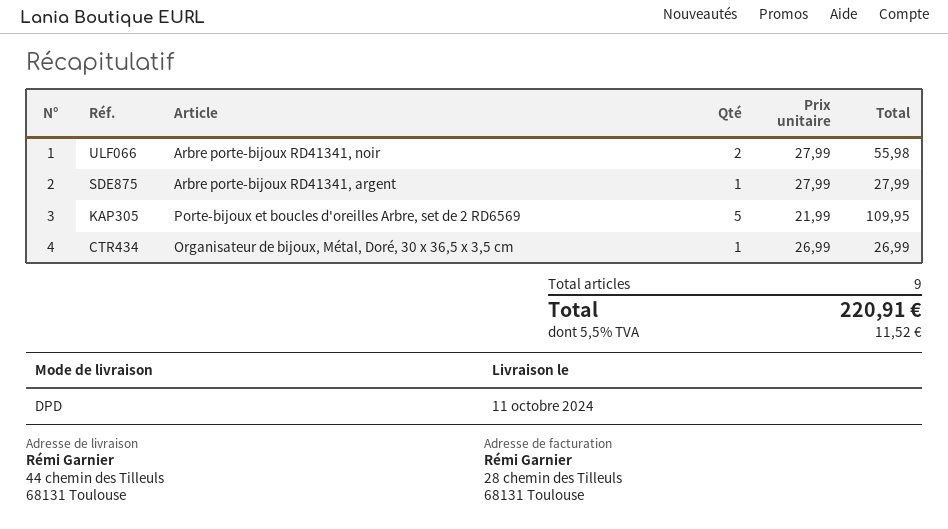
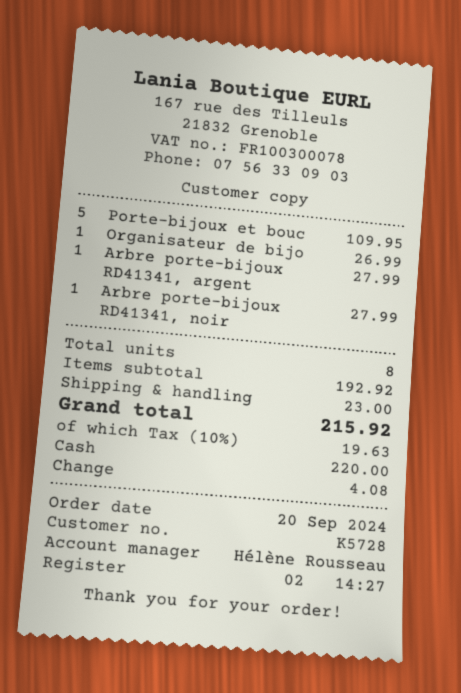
Arbre porte-bijoux RD41341, noir: 2 for 55.98 -> 1 for 27.99
total quantity: 9 -> 8
shipping: none -> 23.00
tax: 5.5% = 11.52 -> 10% = 19.63
total: 220.91 -> 215.92

